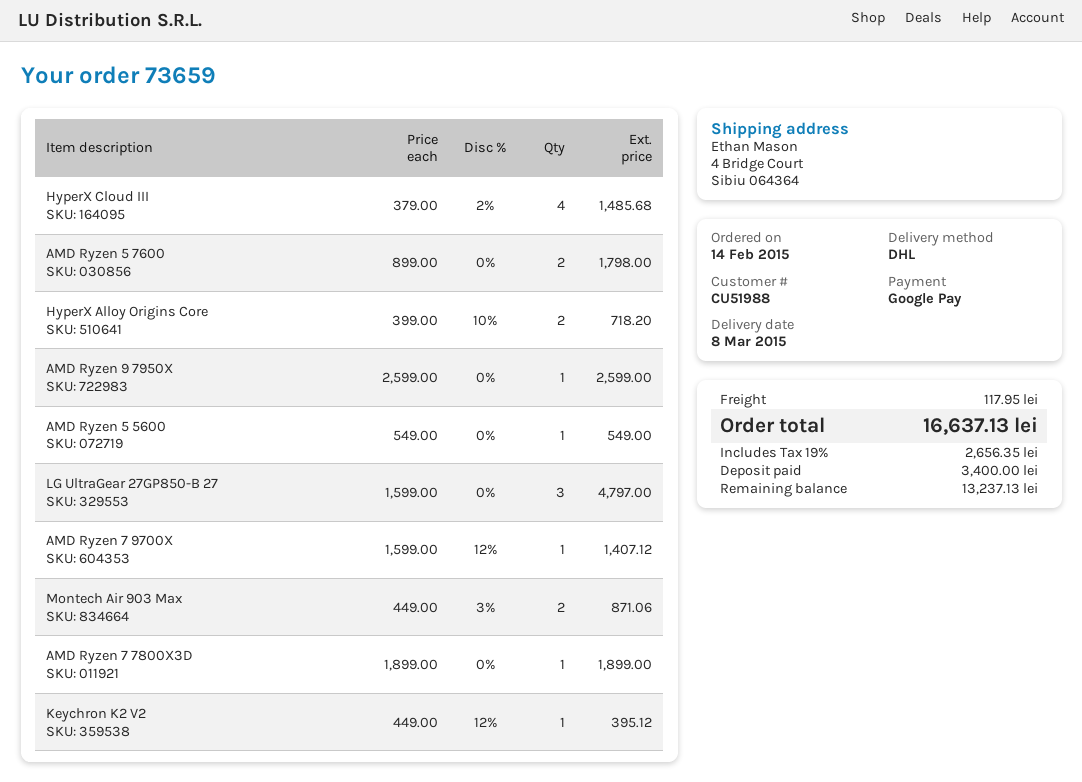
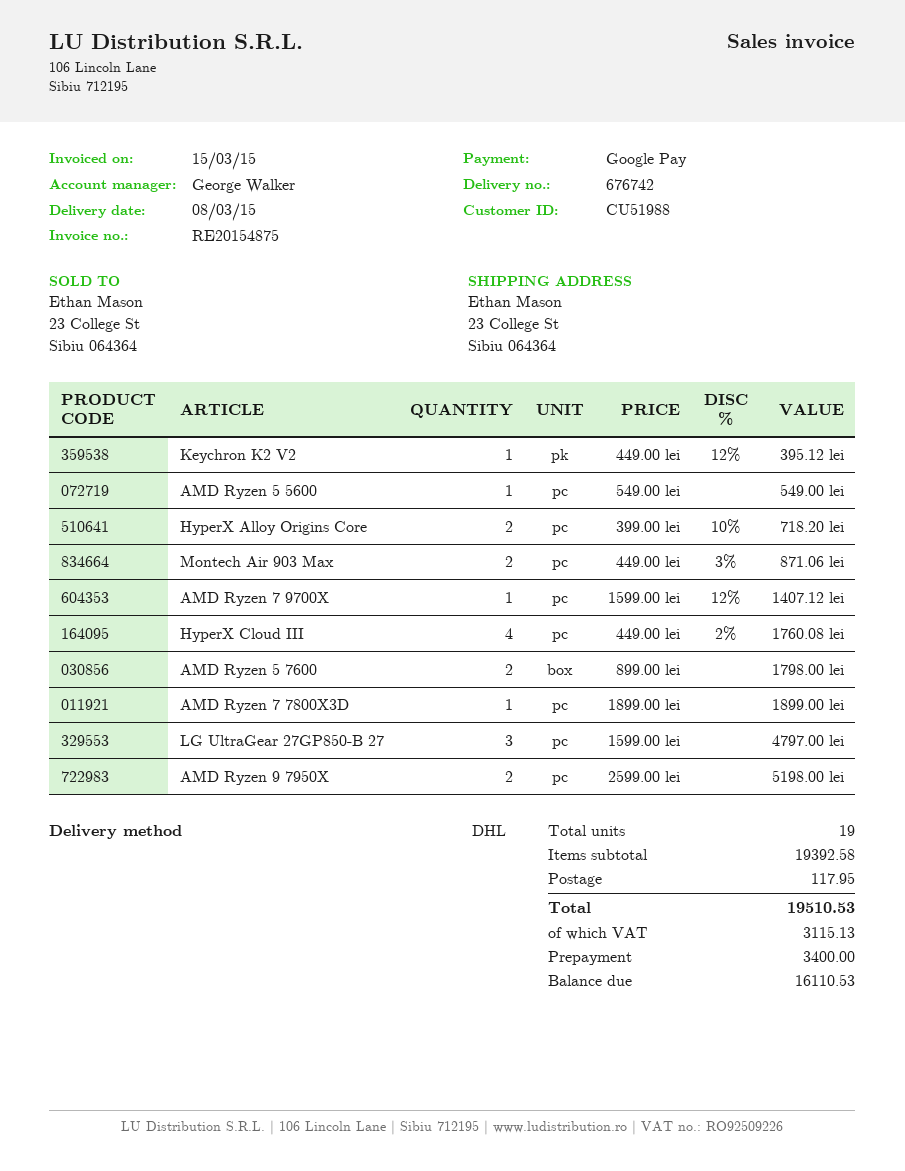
ship to: 4 Bridge Court, Sibiu 064364 -> 23 College St, Sibiu 064364
HyperX Cloud III: 4 x 379.00 - 2% = 1485.68 -> 4 x 449.00 - 2% = 1760.08
AMD Ryzen 9 7950X: 1 x 2599.00 = 2599.00 -> 2 x 2599.00 = 5198.00
tax: 2656.35 -> 3115.13
total: 16637.13 -> 19510.53
balance: 13237.13 -> 16110.53

